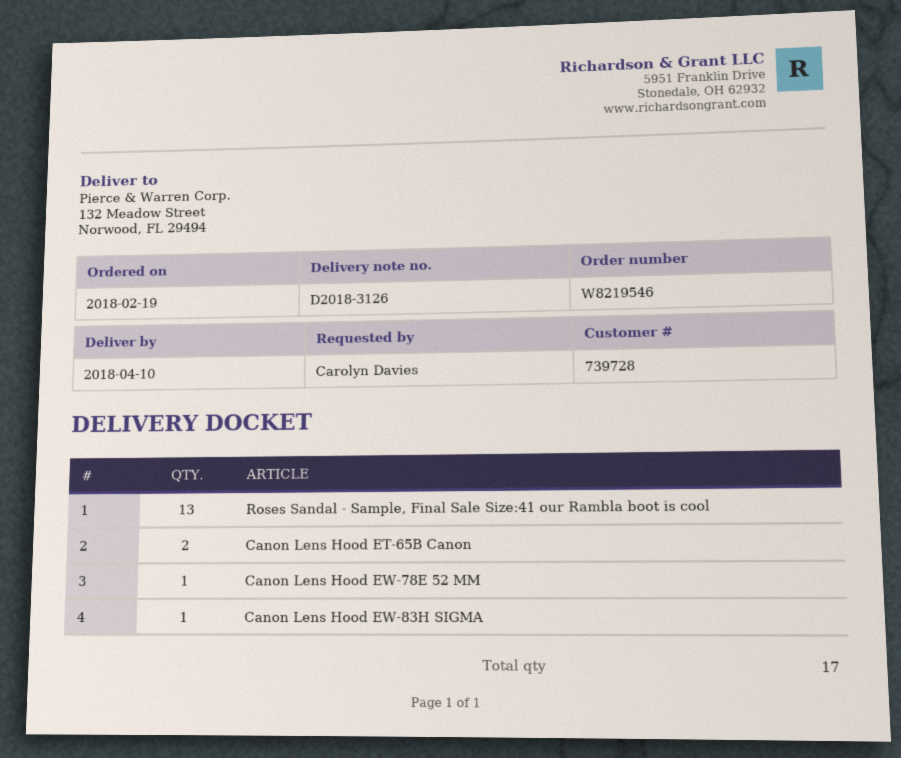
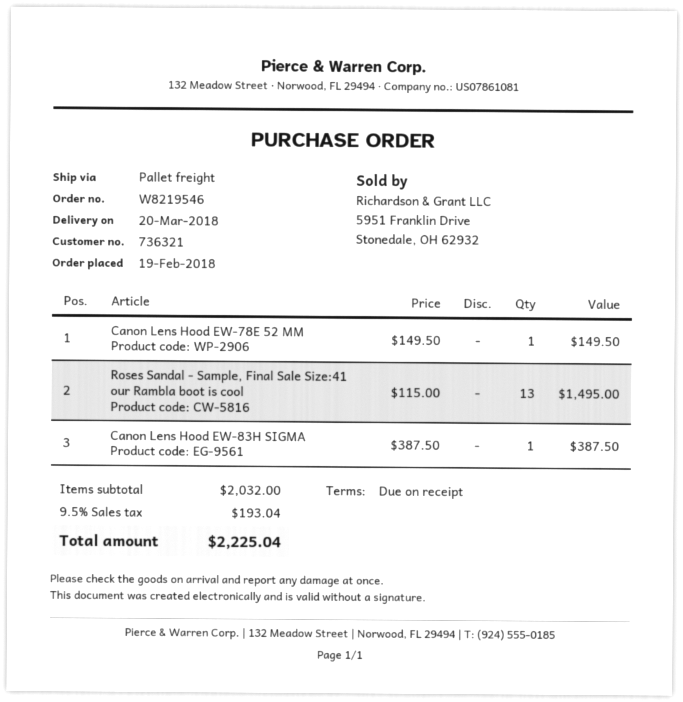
delivery date: 2018-04-10 -> 2018-03-20
customer number: 739728 -> 736321
Canon Lens Hood ET-65B Canon: 2 -> none

